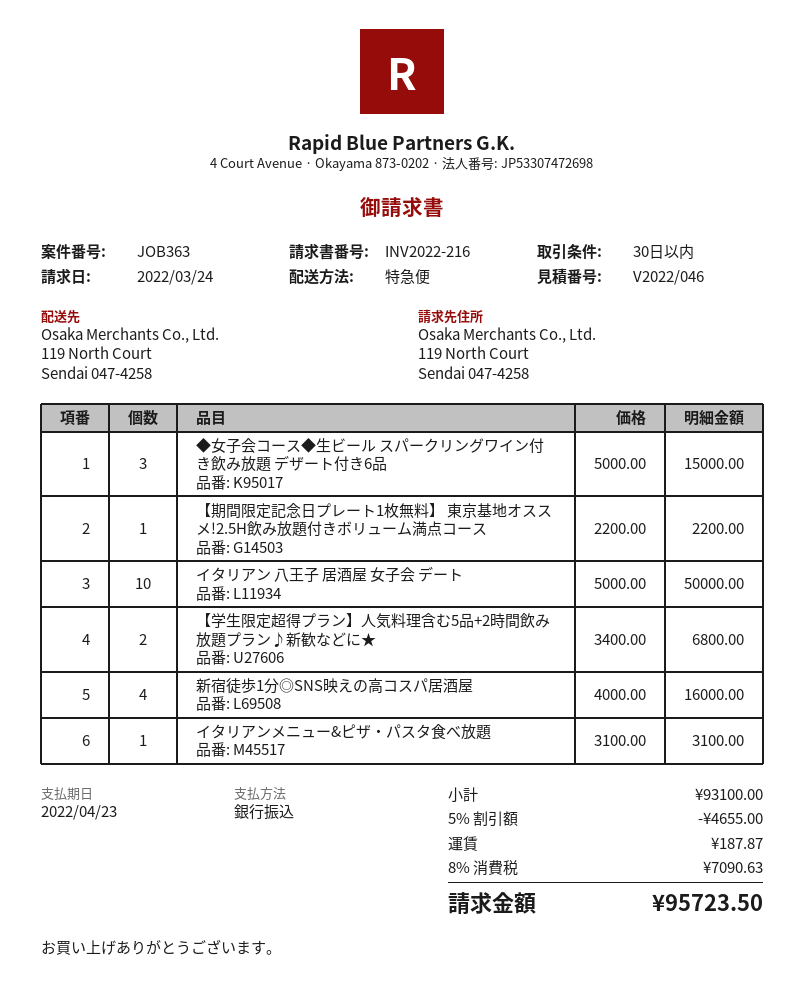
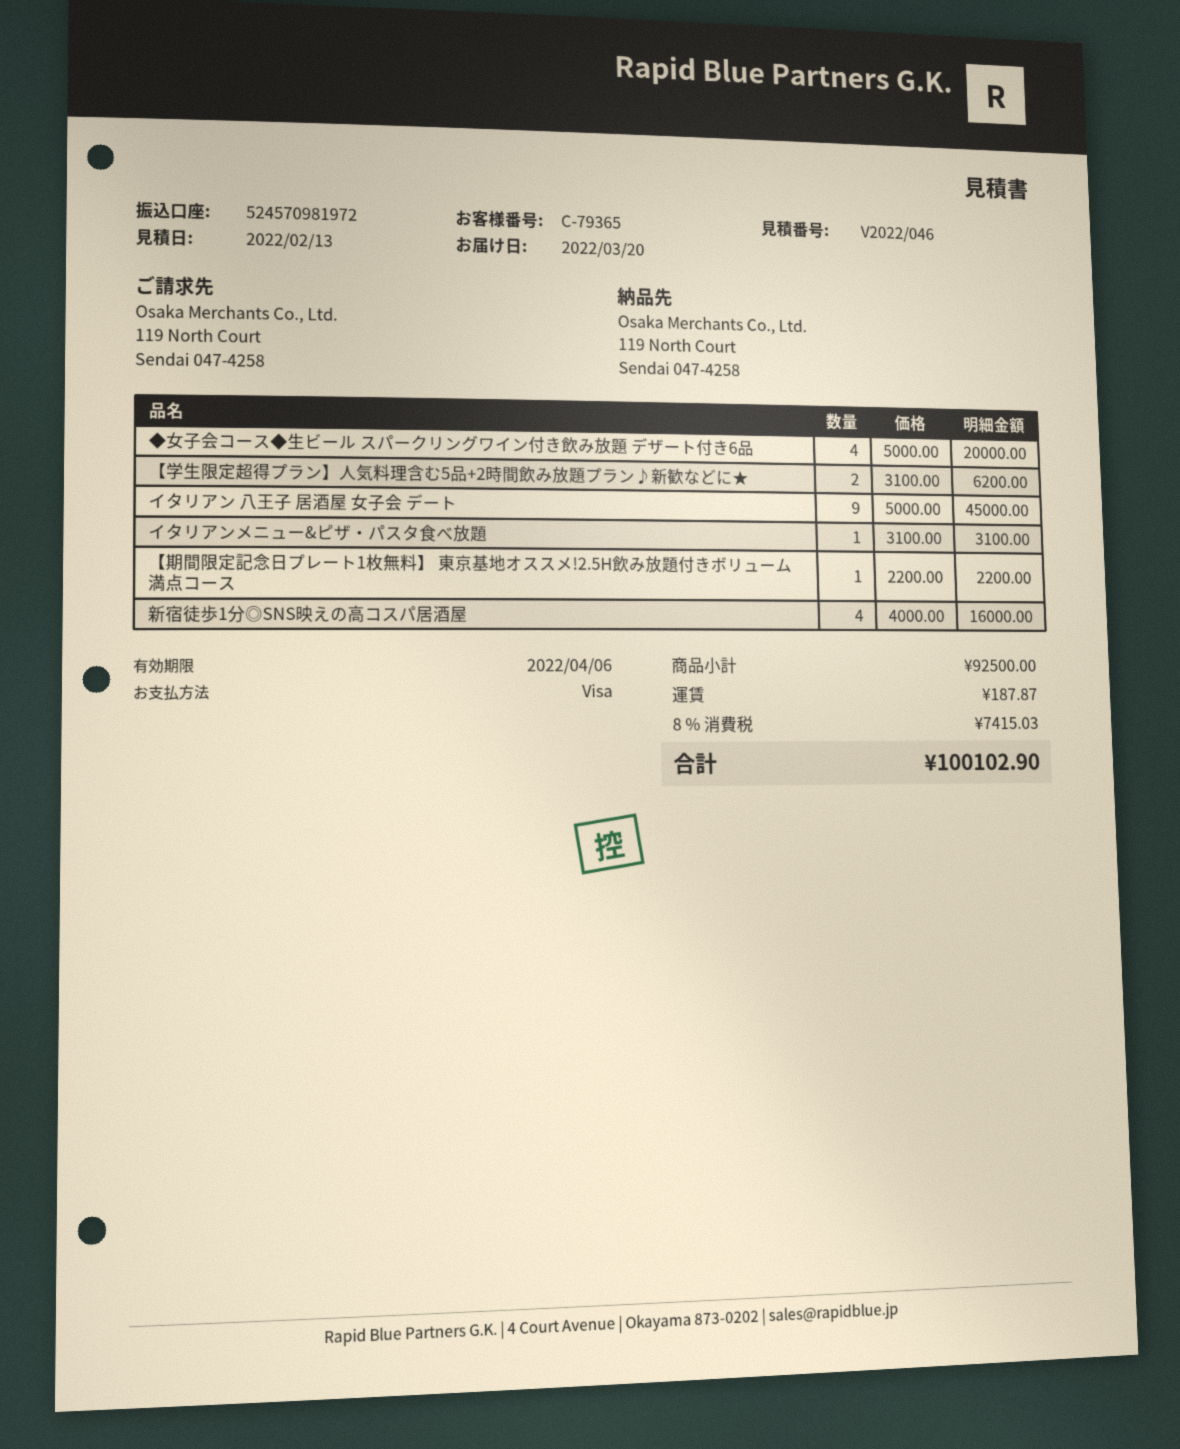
payment method: bank transfer -> Visa
◆女子会コース◆生ビール スパークリングワイン付き飲み放題 デザート付き6品: 3 x 5000.00 = 15000.00 -> 4 x 5000.00 = 20000.00
イタリアン 八王子 居酒屋 女子会 デート: 10 x 5000.00 = 50000.00 -> 9 x 5000.00 = 45000.00
【学生限定超得プラン】人気料理含む5品+2時間飲み放題プラン♪新歓などに★: 2 x 3400.00 = 6800.00 -> 2 x 3100.00 = 6200.00
subtotal: 93100.00 -> 92500.00
discount: 5% = 4655.00 -> none
tax: 8% = 7090.63 -> 8% = 7415.03
total: 95723.50 -> 100102.90

